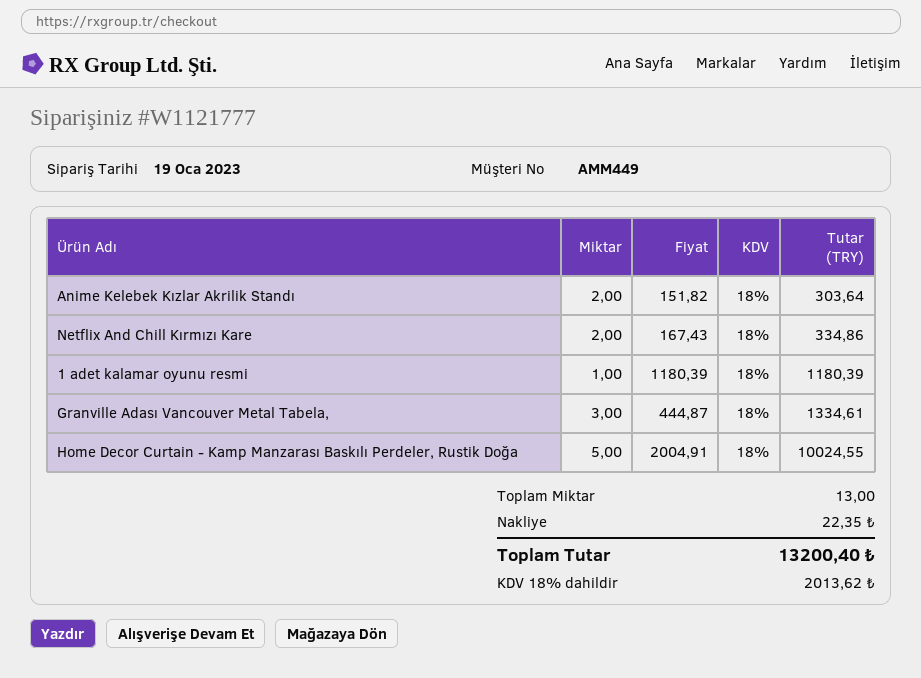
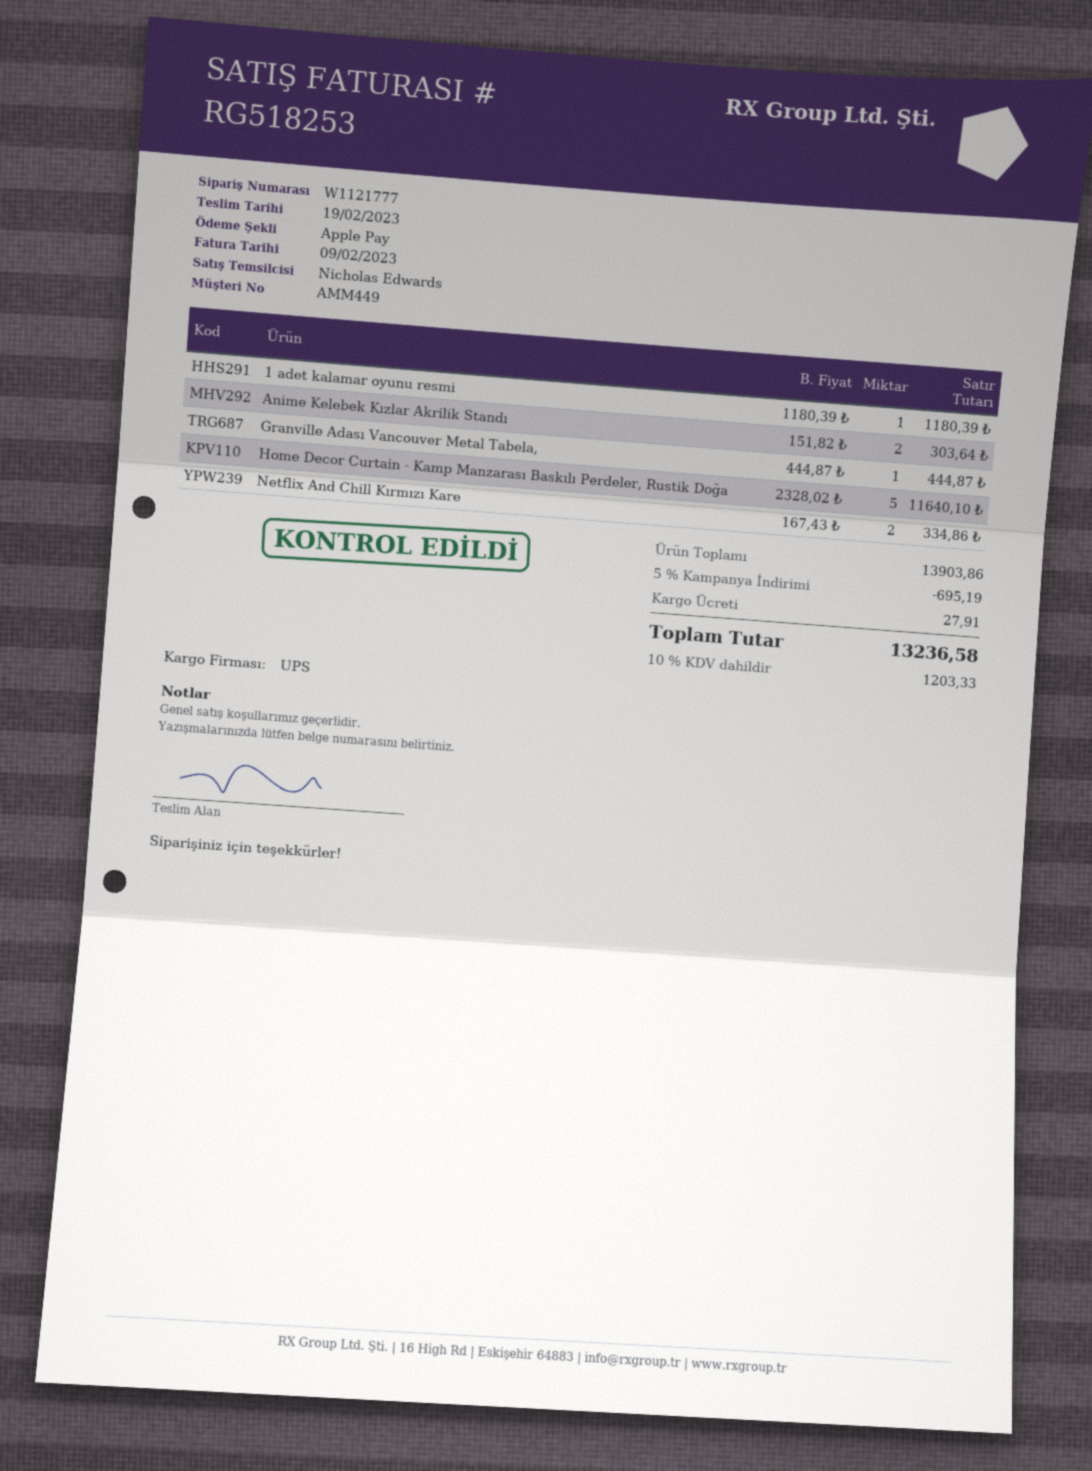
Granville Adası Vancouver Metal Tabela,: 3 x 444.87 = 1334.61 -> 1 x 444.87 = 444.87
Home Decor Curtain - Kamp Manzarası Baskılı Perdeler, Rustik Doğa: 5 x 2004.91 = 10024.55 -> 5 x 2328.02 = 11640.10
discount: none -> 5% = 695.19
shipping: 22.35 -> 27.91
tax: 18% = 2013.62 -> 10% = 1203.33
total: 13200.40 -> 13236.58

